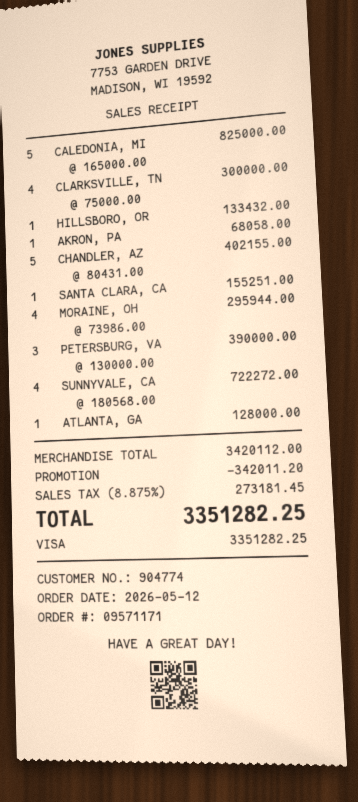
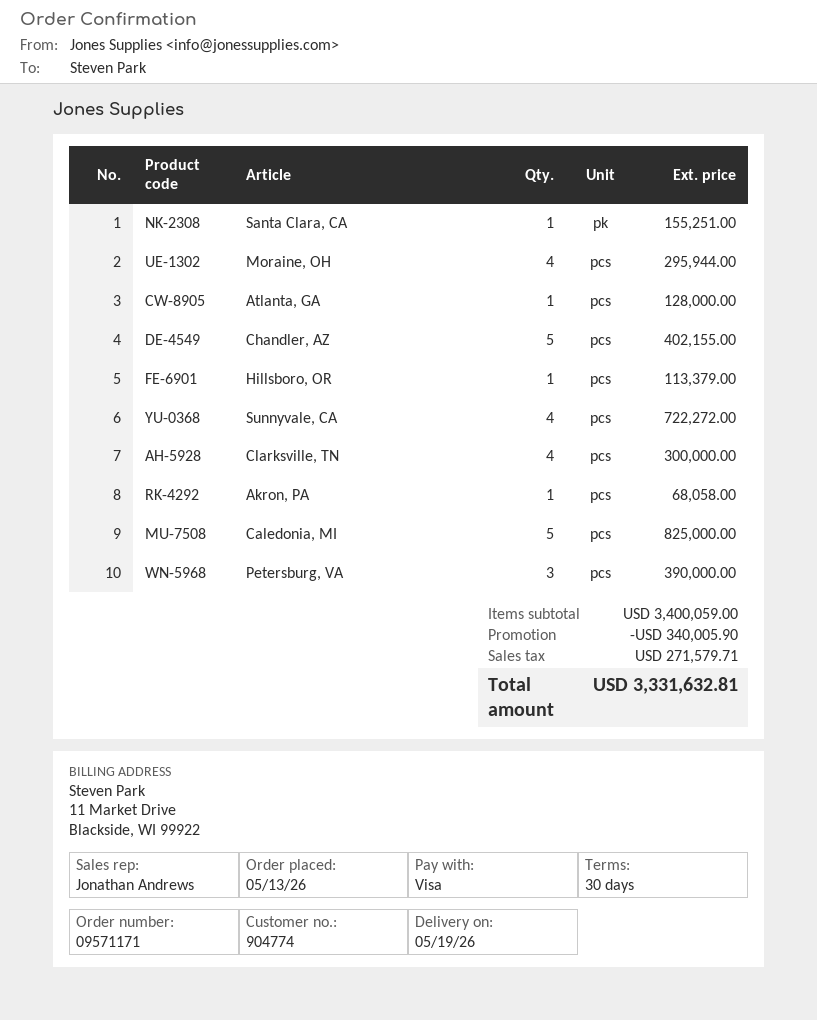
order date: 2026-05-12 -> 2026-05-13
HILLSBORO, OR: 1 for 133432.00 -> 1 for 113379.00
subtotal: 3420112.00 -> 3400059.00
discount: 342011.20 -> 340005.90
tax: 273181.45 -> 271579.71
total: 3351282.25 -> 3331632.81

